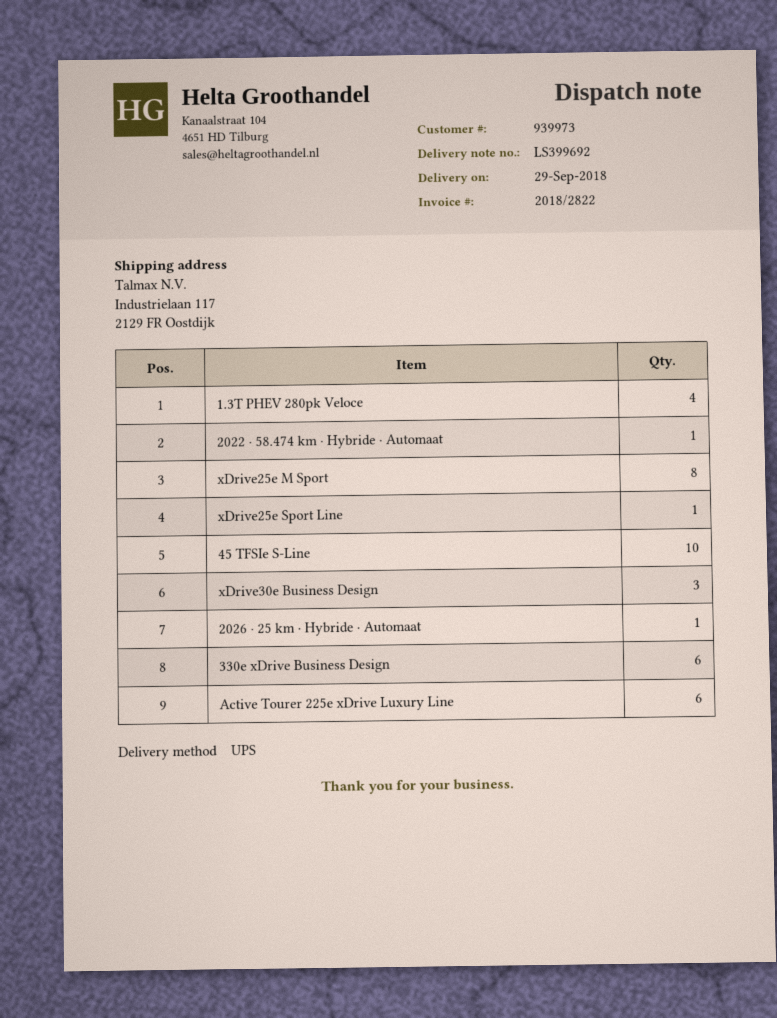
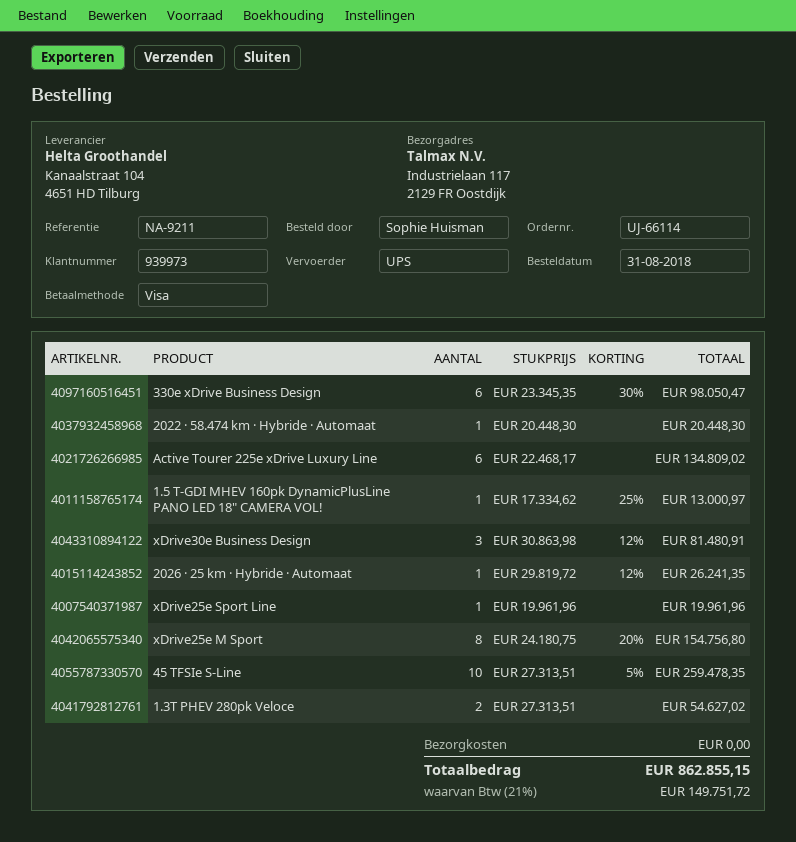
1.3T PHEV 280pk Veloce: 4 -> 2
1.5 T-GDI MHEV 160pk DynamicPlusLine PANO LED 18" CAMERA VOL!: none -> 1

